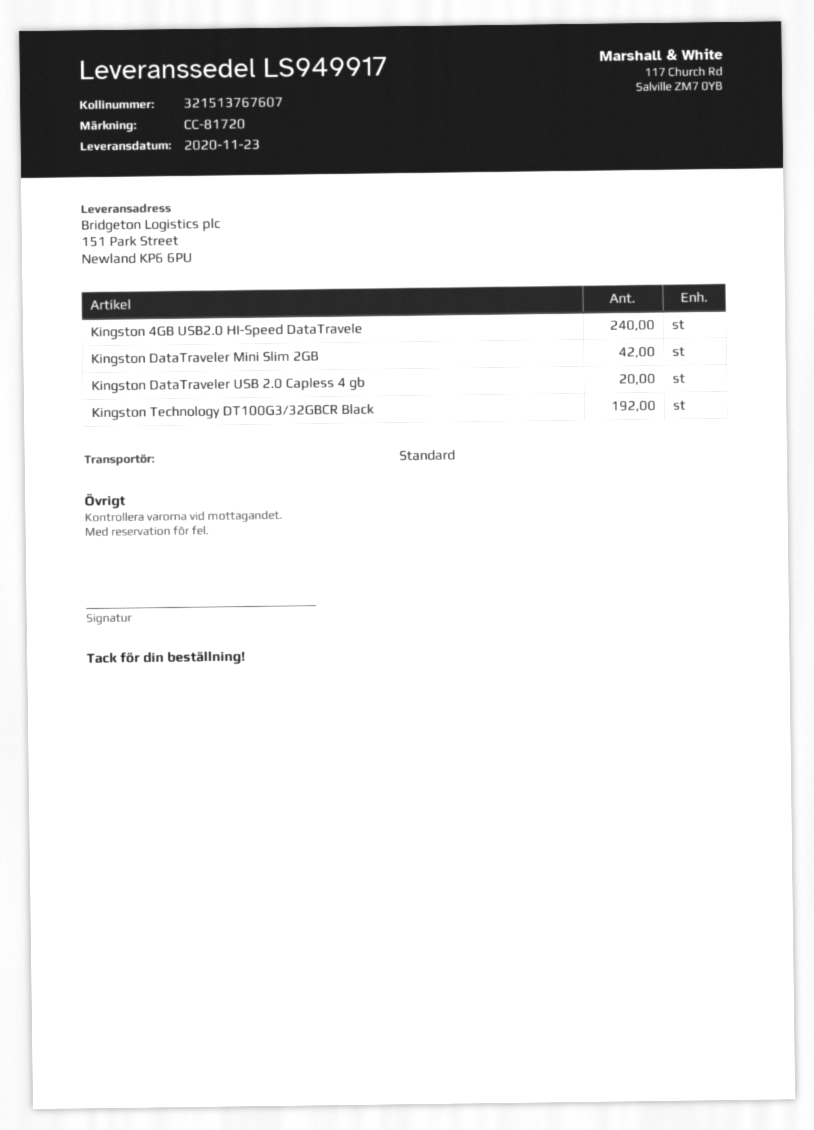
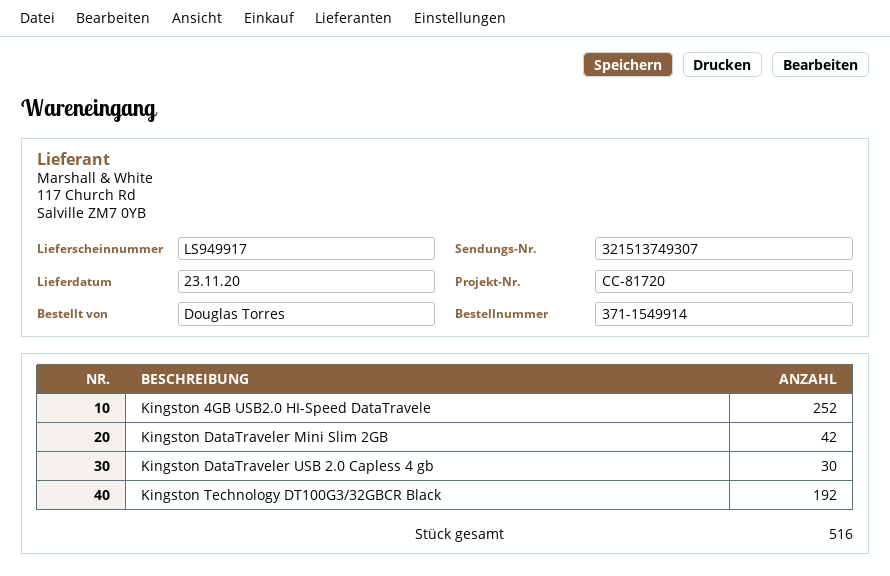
tracking number: 321513767607 -> 321513749307
Kingston 4GB USB2.0 HI-Speed DataTravele: 240 -> 252
Kingston DataTraveler USB 2.0 Capless 4 gb: 20 -> 30

